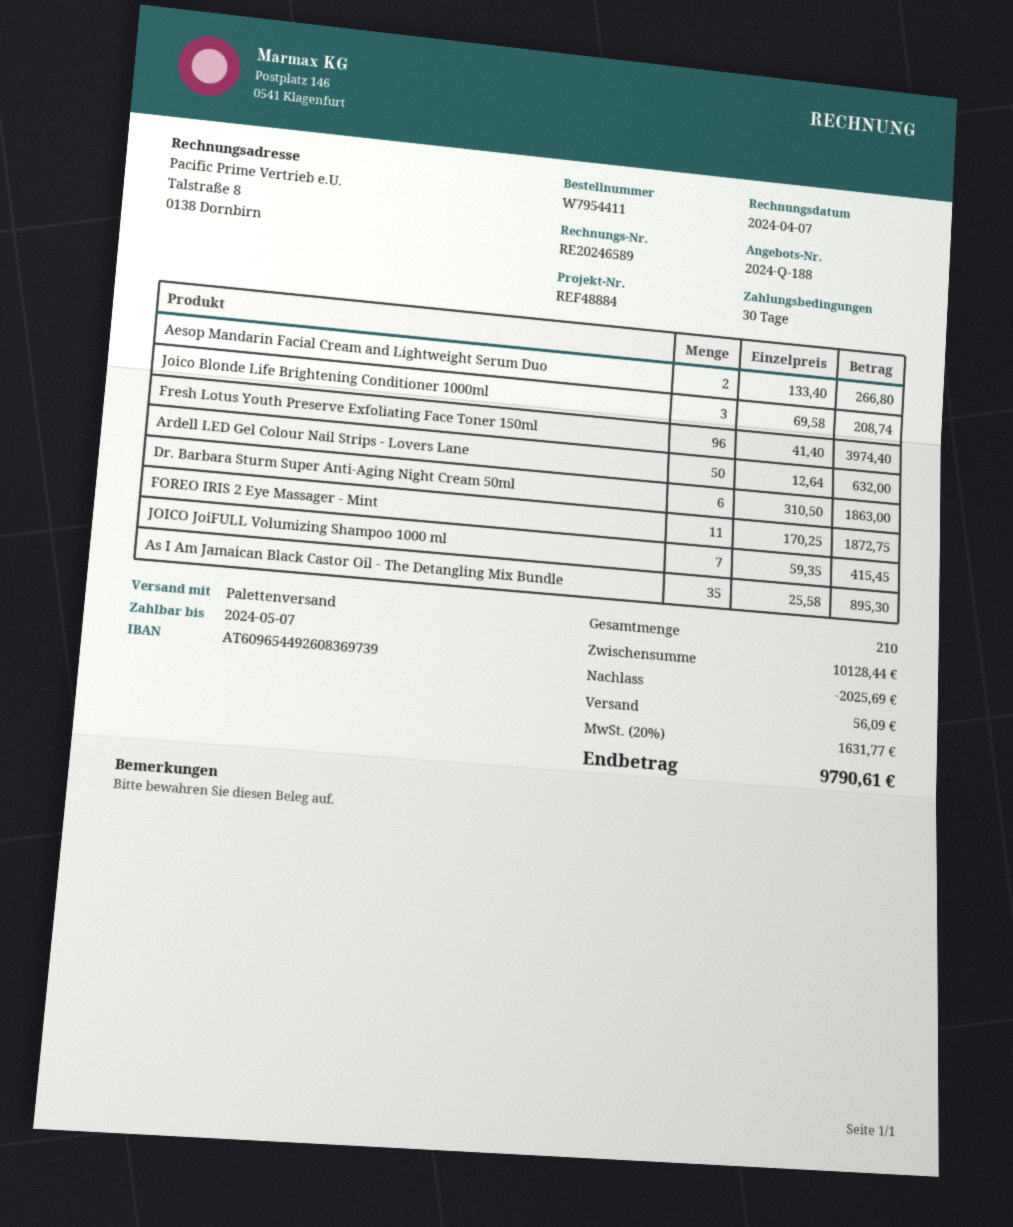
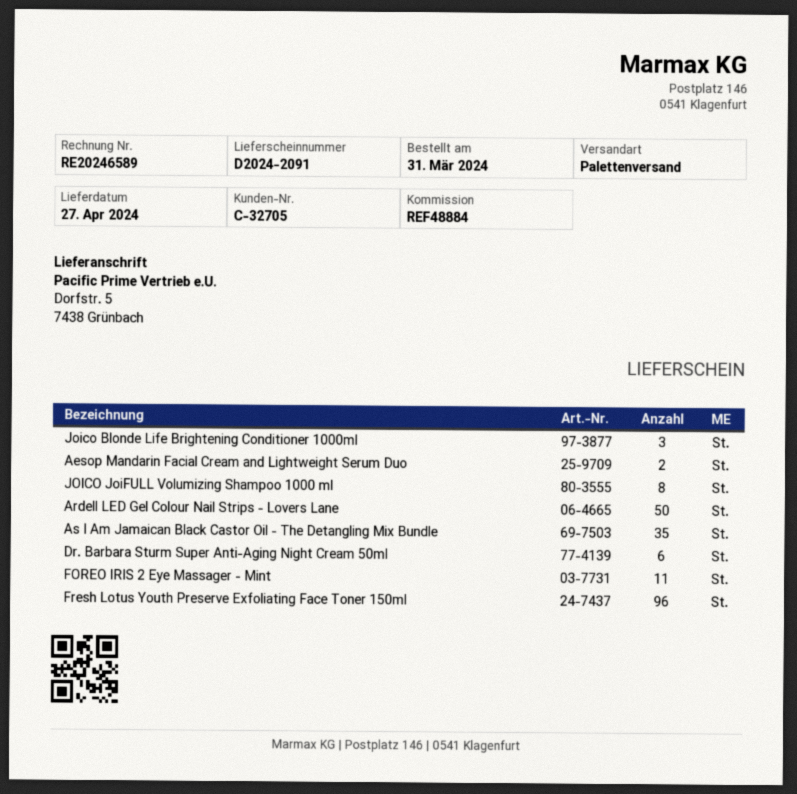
JOICO JoiFULL Volumizing Shampoo 1000 ml: 7 -> 8

